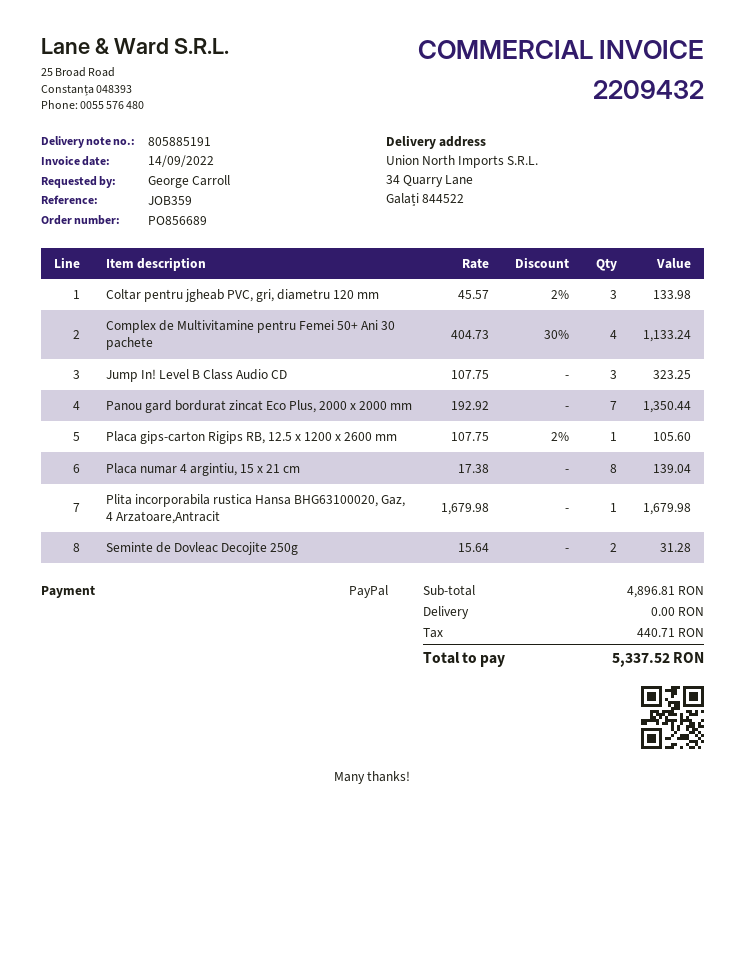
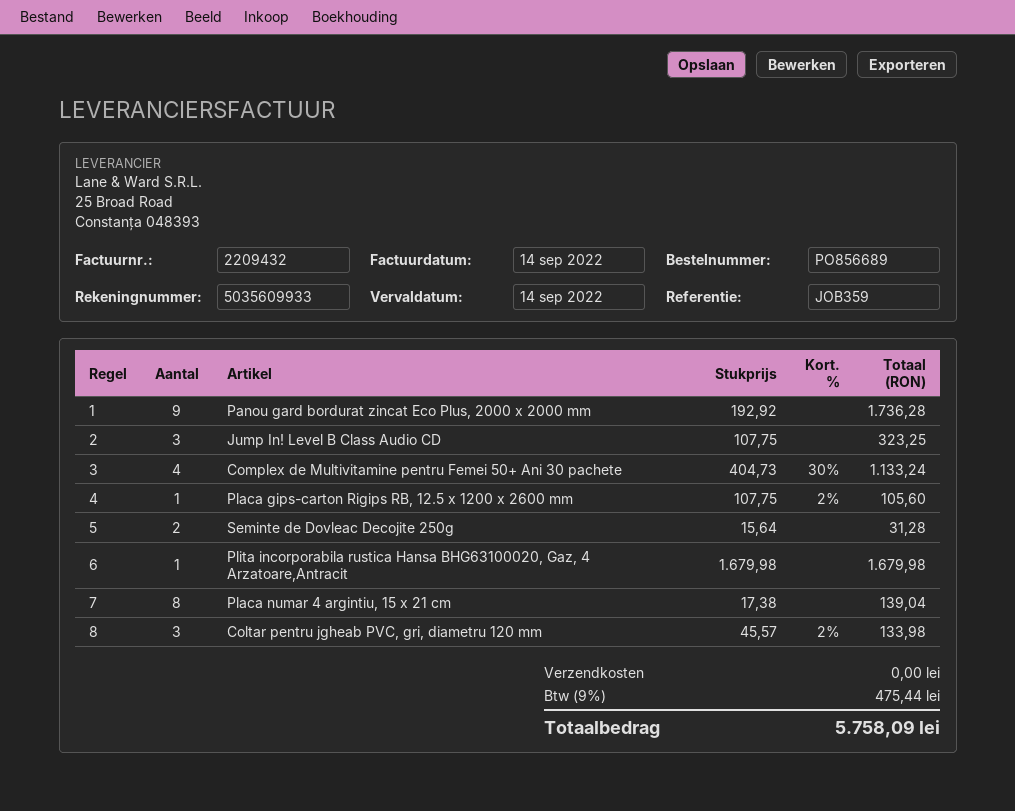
Panou gard bordurat zincat Eco Plus, 2000 x 2000 mm: 7 x 192.92 = 1350.44 -> 9 x 192.92 = 1736.28
tax: 440.71 -> 475.44
total: 5337.52 -> 5758.09

